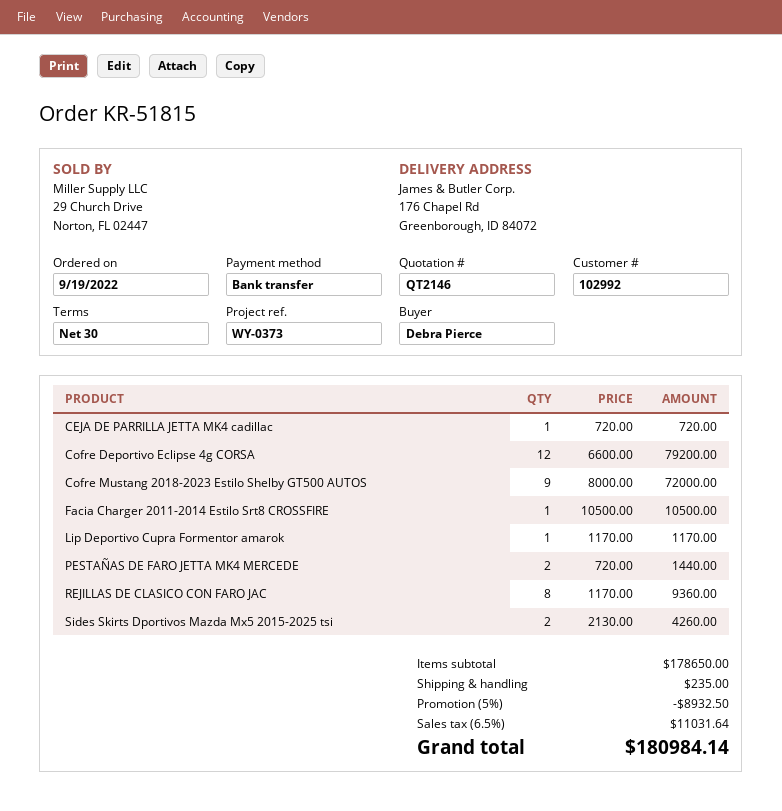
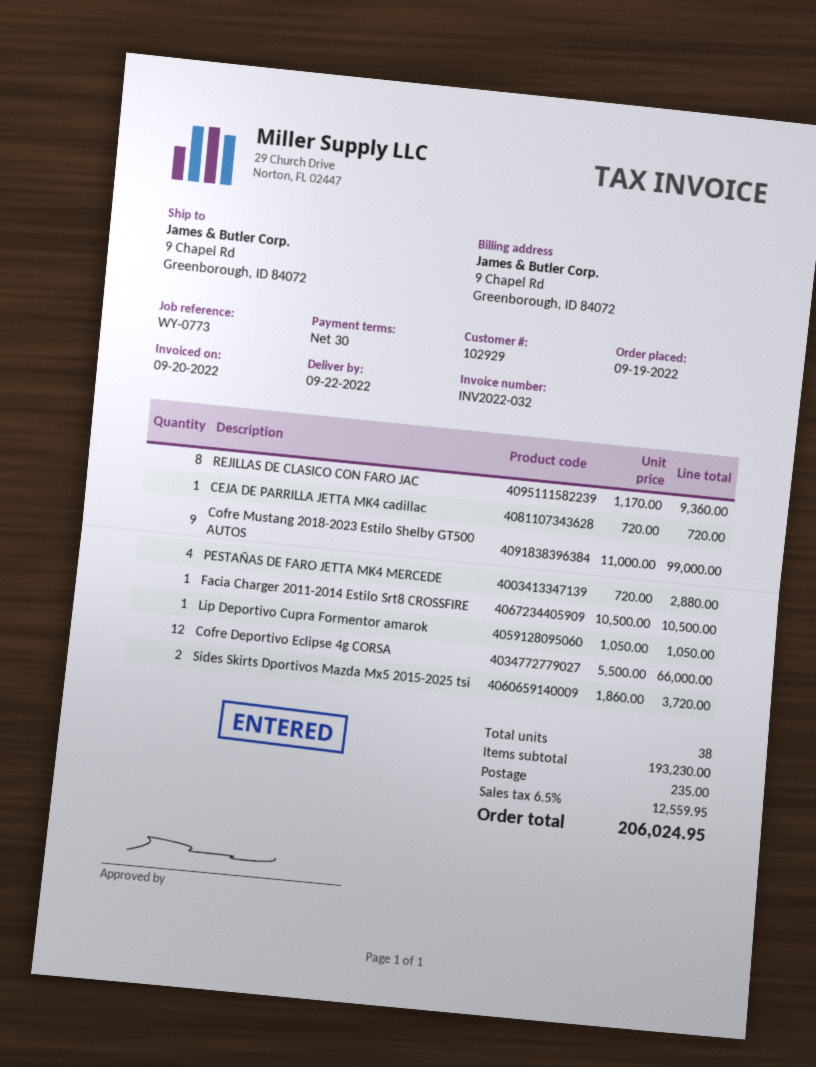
customer number: 102992 -> 102929
reference: WY-0373 -> WY-0773
ship to: 176 Chapel Rd, Greenborough, ID 84072 -> 9 Chapel Rd, Greenborough, ID 84072
Cofre Deportivo Eclipse 4g CORSA: 12 x 6600.00 = 79200.00 -> 12 x 5500.00 = 66000.00
Cofre Mustang 2018-2023 Estilo Shelby GT500 AUTOS: 9 x 8000.00 = 72000.00 -> 9 x 11000.00 = 99000.00
Lip Deportivo Cupra Formentor amarok: 1 x 1170.00 = 1170.00 -> 1 x 1050.00 = 1050.00
PESTAÑAS DE FARO JETTA MK4 MERCEDE: 2 x 720.00 = 1440.00 -> 4 x 720.00 = 2880.00
Sides Skirts Dportivos Mazda Mx5 2015-2025 tsi: 2 x 2130.00 = 4260.00 -> 2 x 1860.00 = 3720.00
subtotal: 178650.00 -> 193230.00
discount: 5% = 8932.50 -> none
tax: 6.5% = 11031.64 -> 6.5% = 12559.95
total: 180984.14 -> 206024.95

